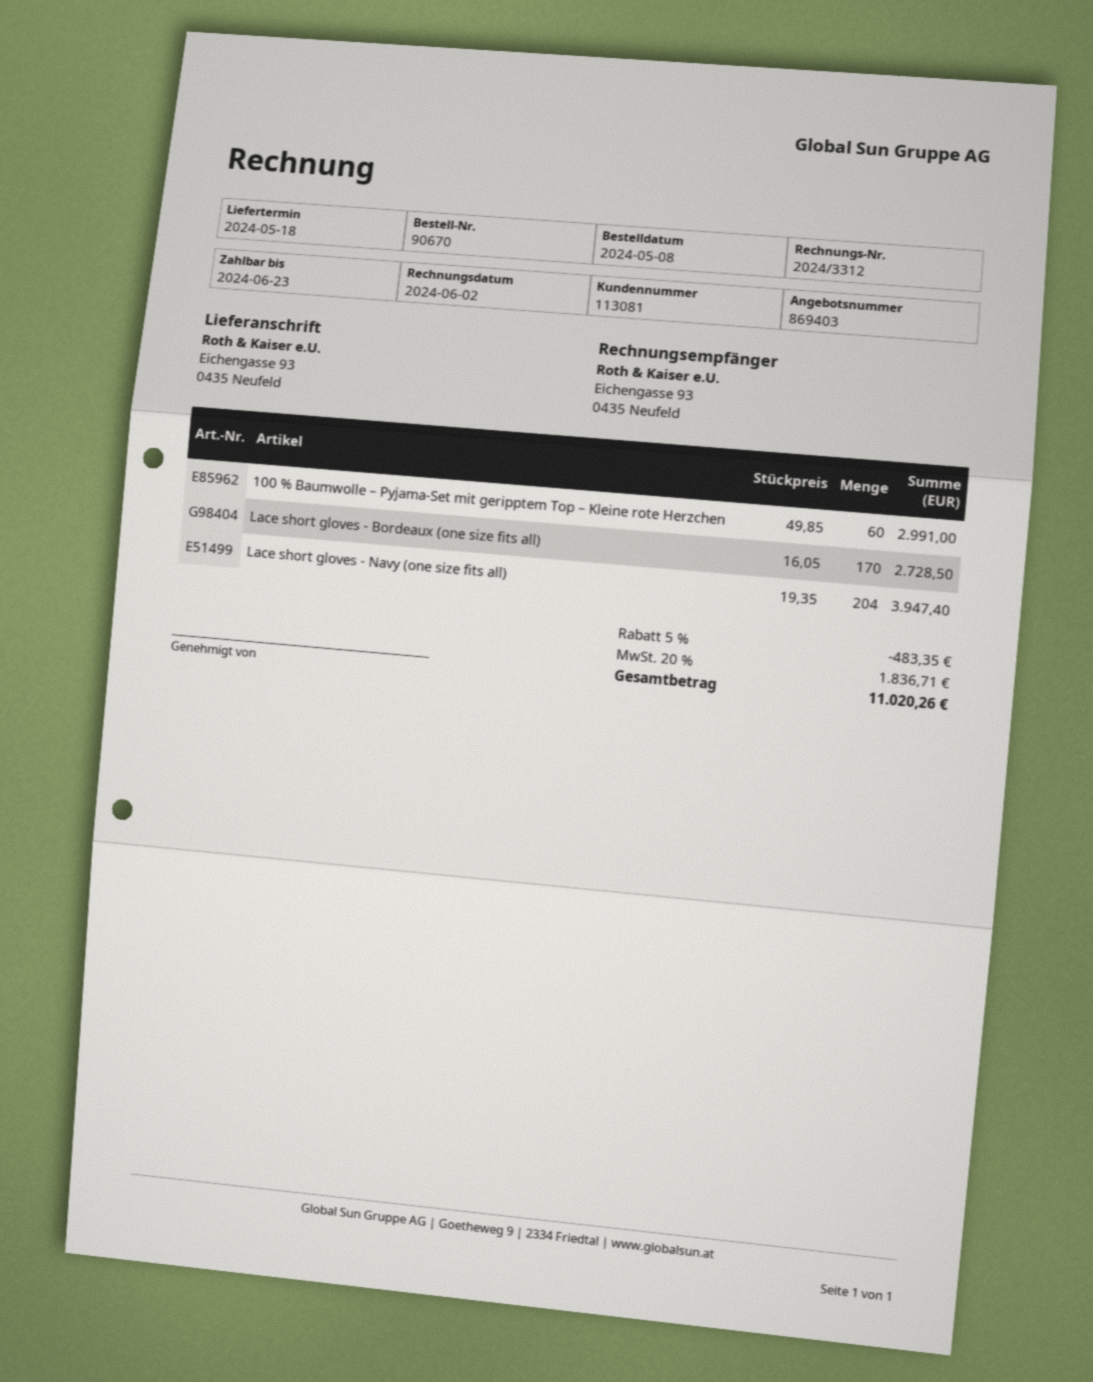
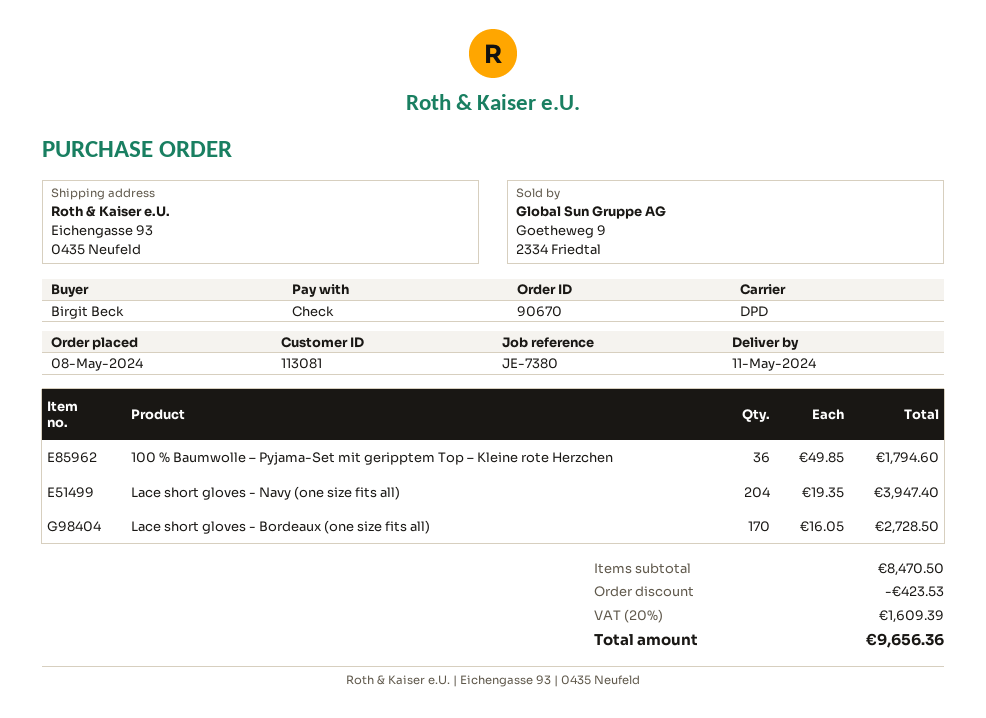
delivery date: 2024-05-18 -> 2024-05-11
100 % Baumwolle – Pyjama-Set mit geripptem Top – Kleine rote Herzchen: 60 x 49.85 = 2991.00 -> 36 x 49.85 = 1794.60
discount: 483.35 -> 423.53
tax: 20% = 1836.71 -> 20% = 1609.39
total: 11020.26 -> 9656.36

